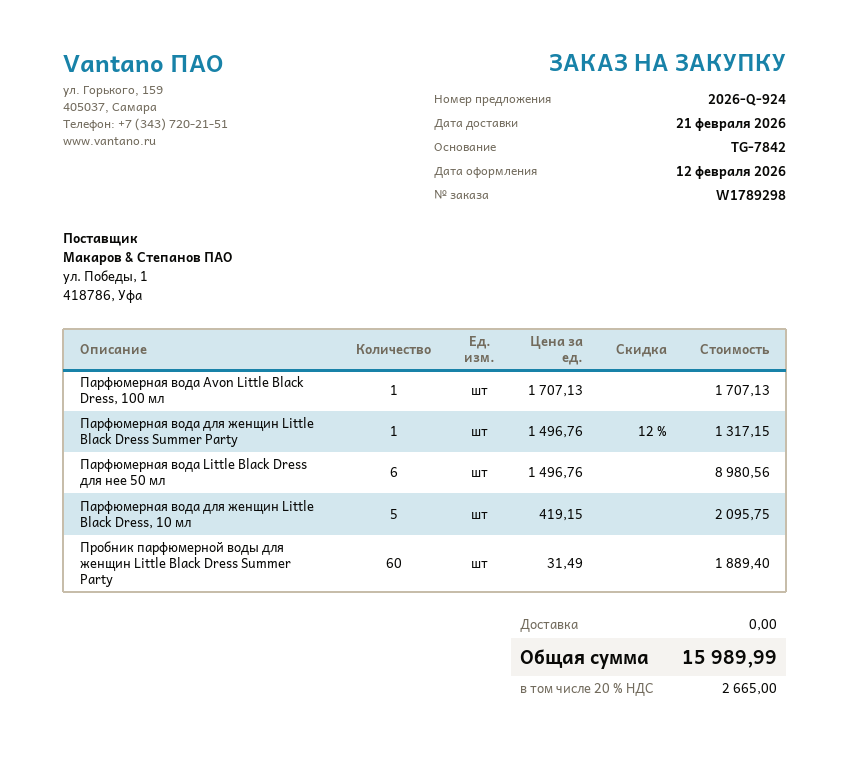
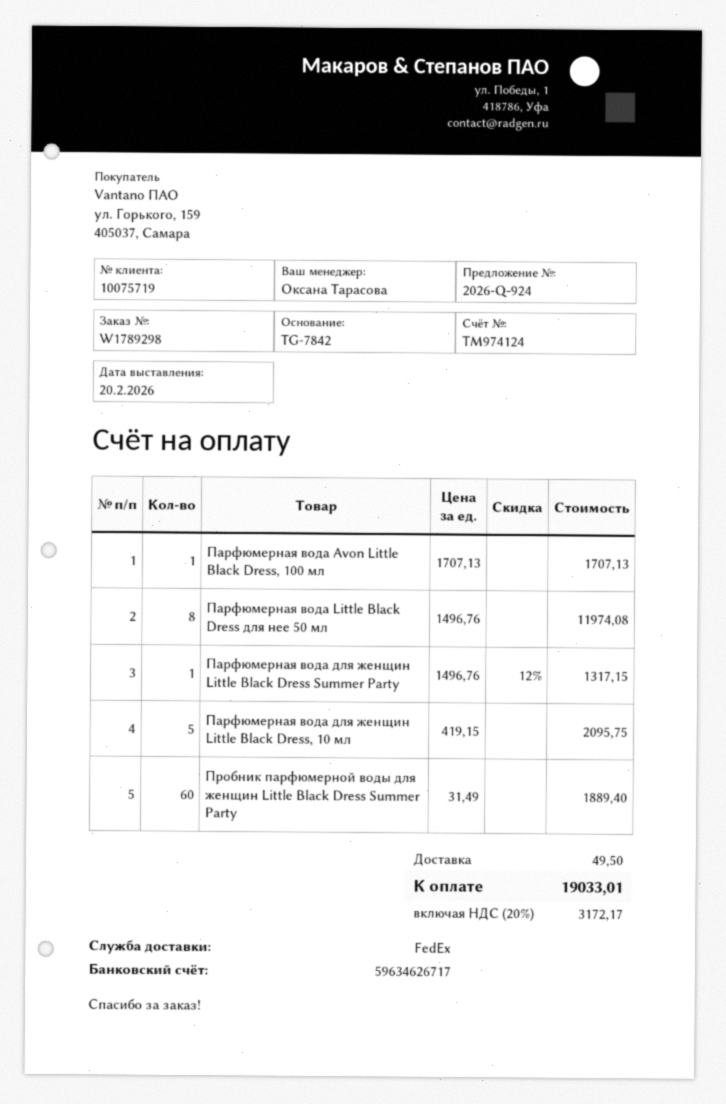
Парфюмерная вода Little Black Dress для нее 50 мл: 6 x 1496.76 = 8980.56 -> 8 x 1496.76 = 11974.08
shipping: 0.00 -> 49.50
tax: 20% = 2665.00 -> 20% = 3172.17
total: 15989.99 -> 19033.01

